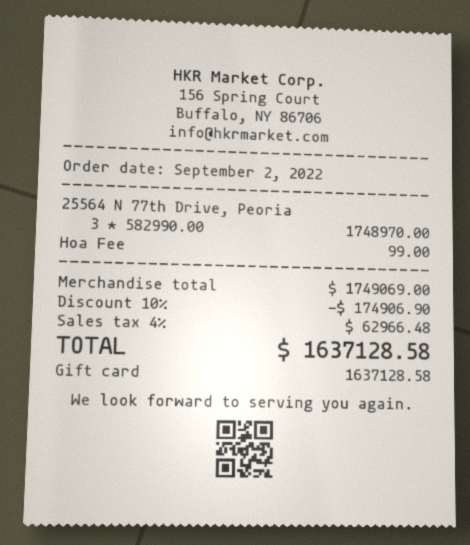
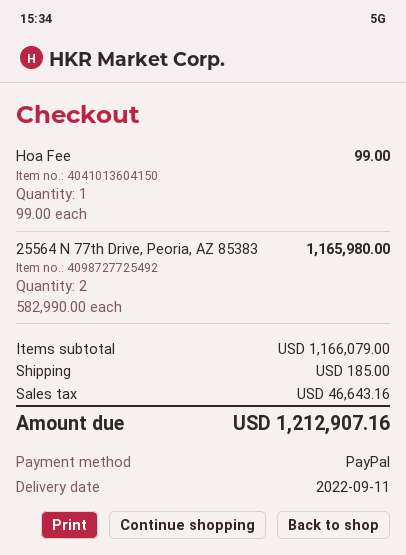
payment method: gift card -> PayPal
25564 N 77th Drive, Peoria: 3 x 582990.00 = 1748970.00 -> 2 x 582990.00 = 1165980.00
subtotal: 1749069.00 -> 1166079.00
discount: 10% = 174906.90 -> none
shipping: none -> 185.00
tax: 62966.48 -> 46643.16
total: 1637128.58 -> 1212907.16

